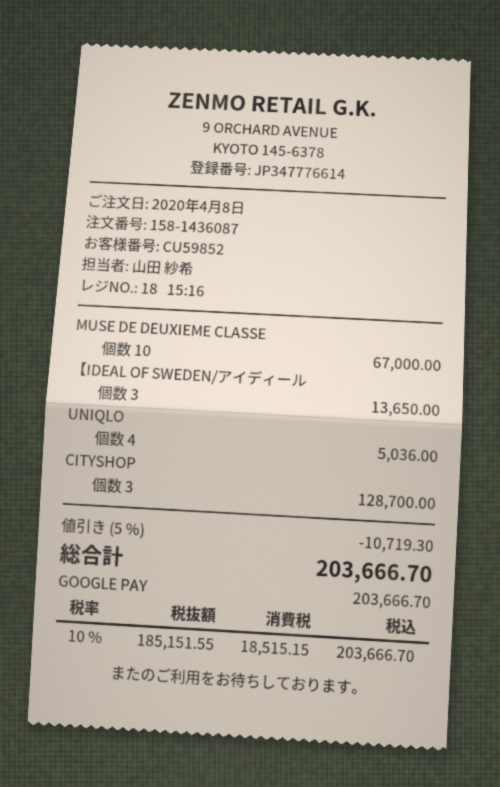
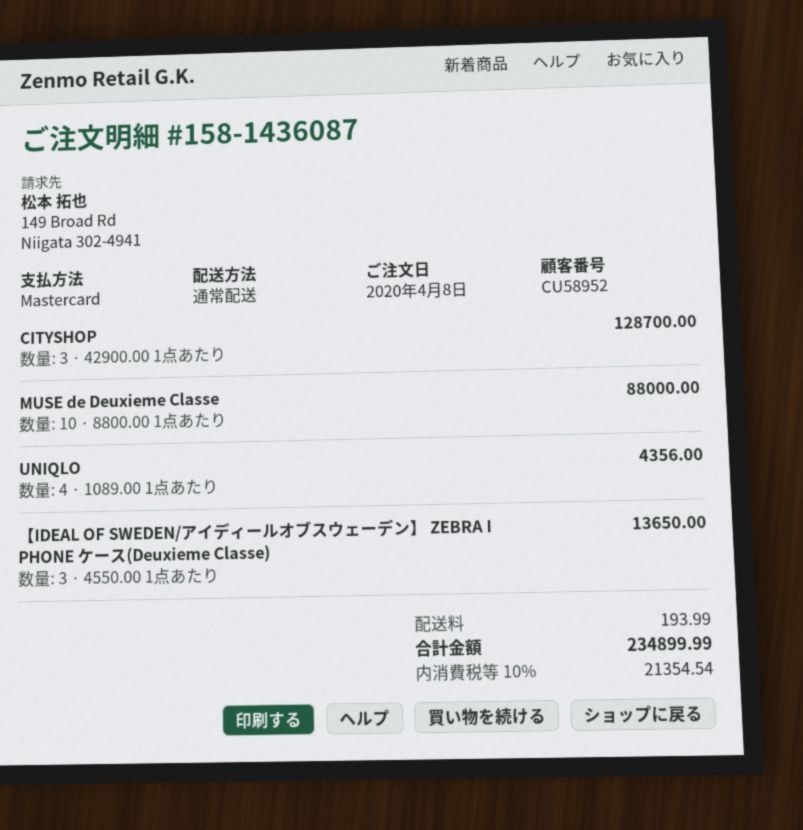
customer number: CU59852 -> CU58952
payment method: Google Pay -> Mastercard
MUSE DE DEUXIEME CLASSE: 10 for 67000.00 -> 10 for 88000.00
UNIQLO: 4 for 5036.00 -> 4 for 4356.00
discount: 5% = 10719.30 -> none
shipping: none -> 193.99
tax: 10% = 18515.15 -> 10% = 21354.54
total: 203666.70 -> 234899.99

